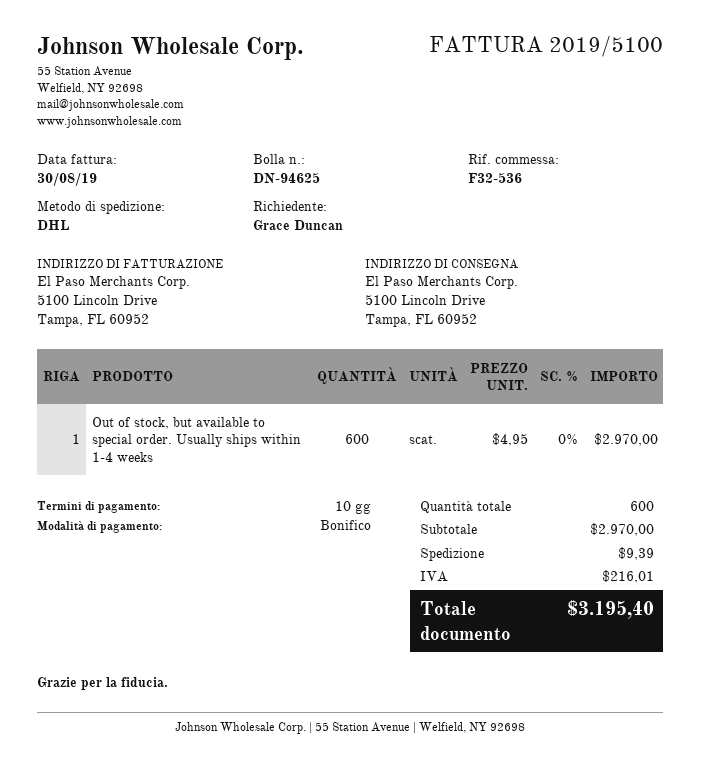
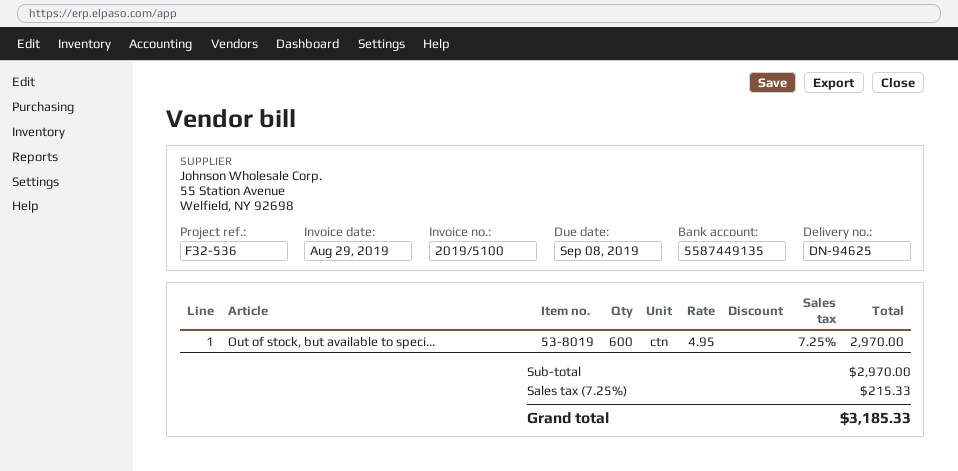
invoice date: 2019-08-30 -> 2019-08-29
shipping: 9.39 -> none
tax: 216.01 -> 215.33
total: 3195.40 -> 3185.33

